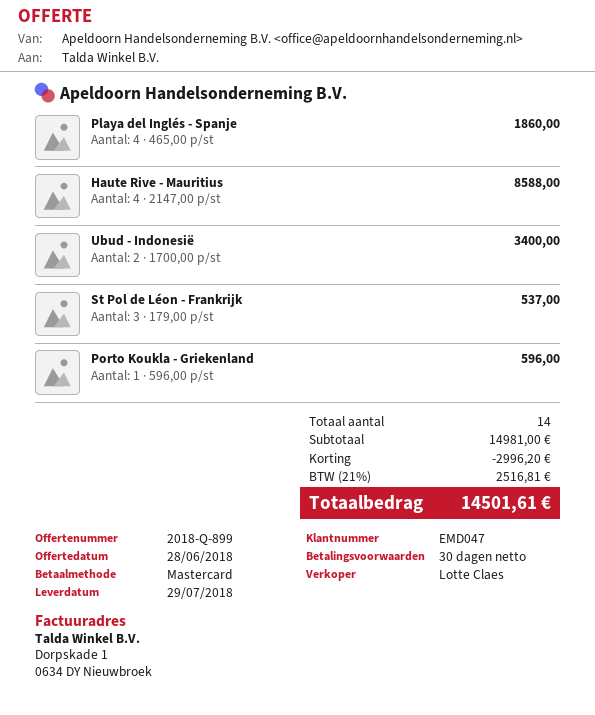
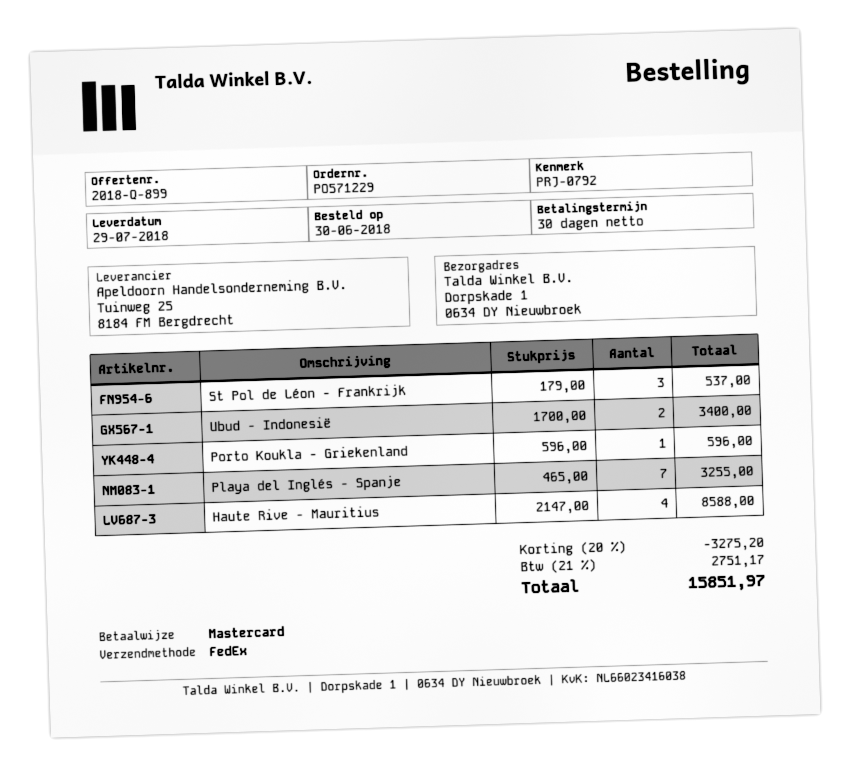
Playa del Inglés - Spanje: 4 x 465.00 = 1860.00 -> 7 x 465.00 = 3255.00
discount: 2996.20 -> 3275.20
tax: 21% = 2516.81 -> 21% = 2751.17
total: 14501.61 -> 15851.97

